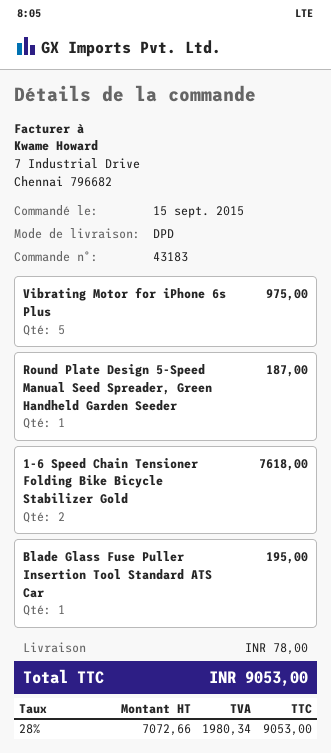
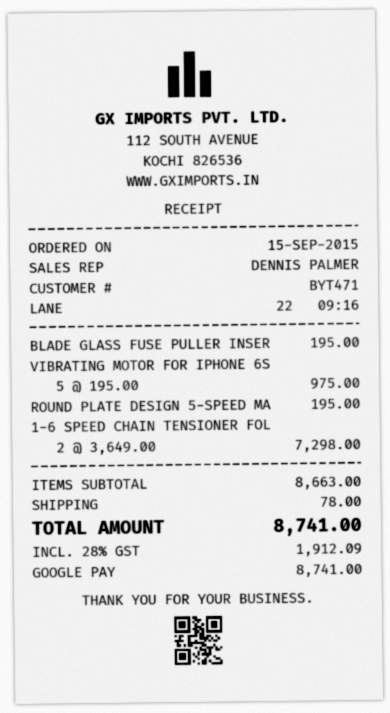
Round Plate Design 5-Speed Manual Seed Spreader, Green Handheld Garden Seeder: 1 for 187.00 -> 1 for 195.00
1-6 Speed Chain Tensioner Folding Bike Bicycle Stabilizer Gold: 2 for 7618.00 -> 2 for 7298.00
tax: 28% = 1980.34 -> 28% = 1912.09
total: 9053.00 -> 8741.00

